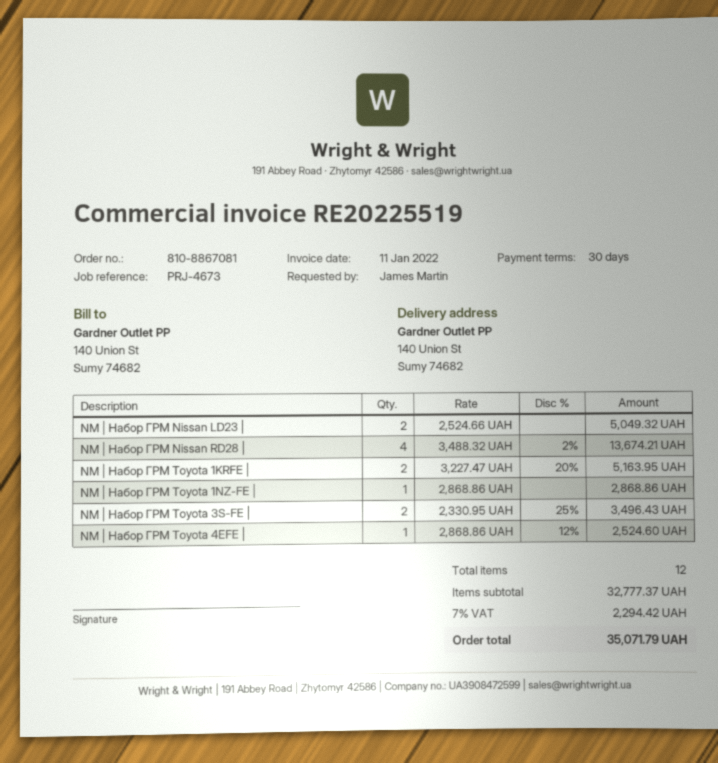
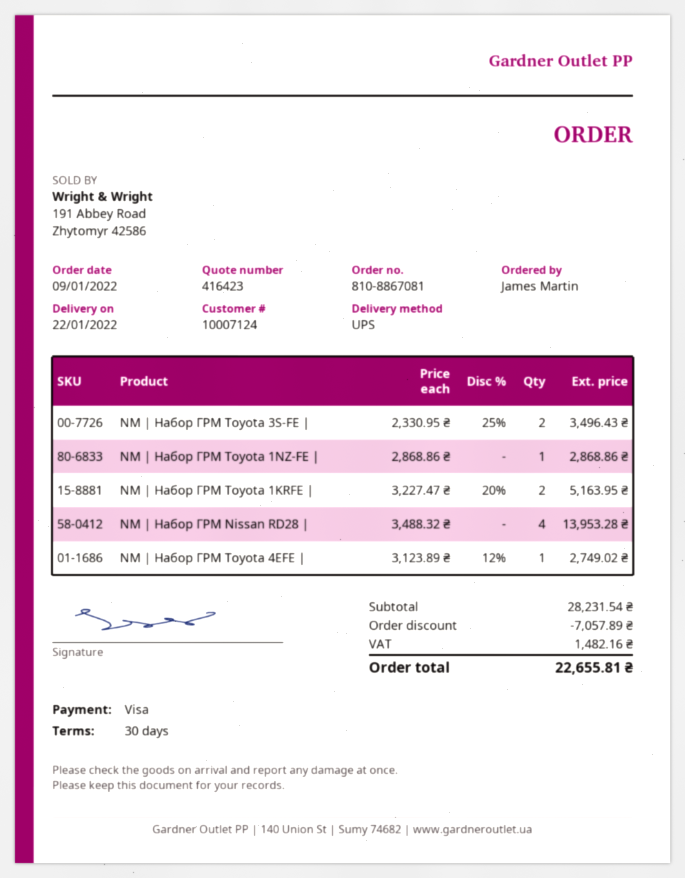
NM | Набор ГРМ Nissan LD23 |: 2 x 2524.66 = 5049.32 -> none
NM | Набор ГРМ Nissan RD28 |: 4 x 3488.32 - 2% = 13674.21 -> 4 x 3488.32 = 13953.28
NM | Набор ГРМ Toyota 4EFE |: 1 x 2868.86 - 12% = 2524.60 -> 1 x 3123.89 - 12% = 2749.02
subtotal: 32777.37 -> 28231.54
discount: none -> 7057.89
tax: 2294.42 -> 1482.16
total: 35071.79 -> 22655.81

